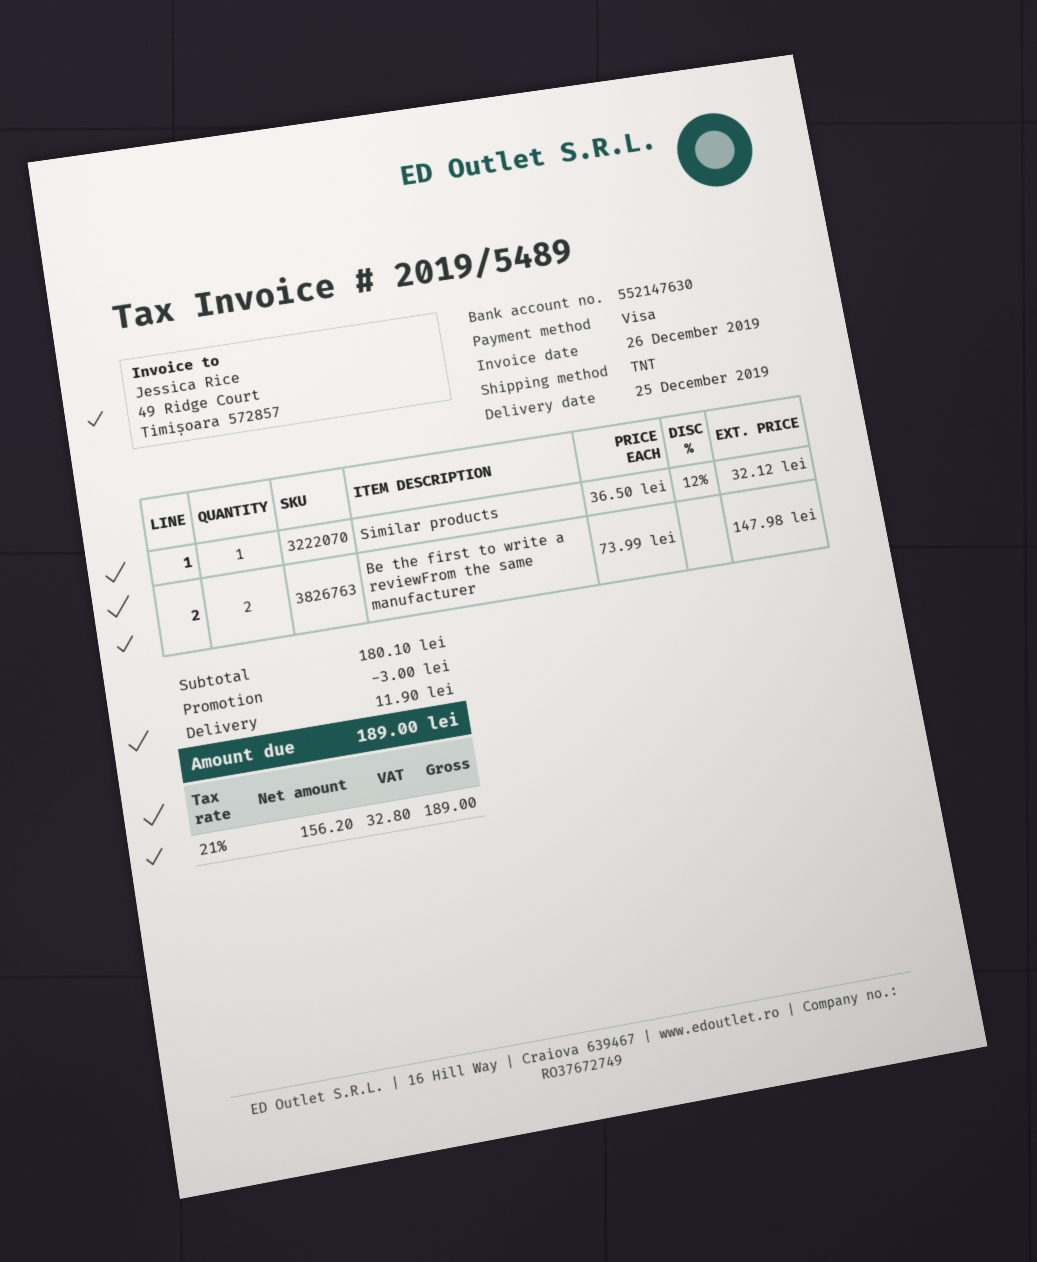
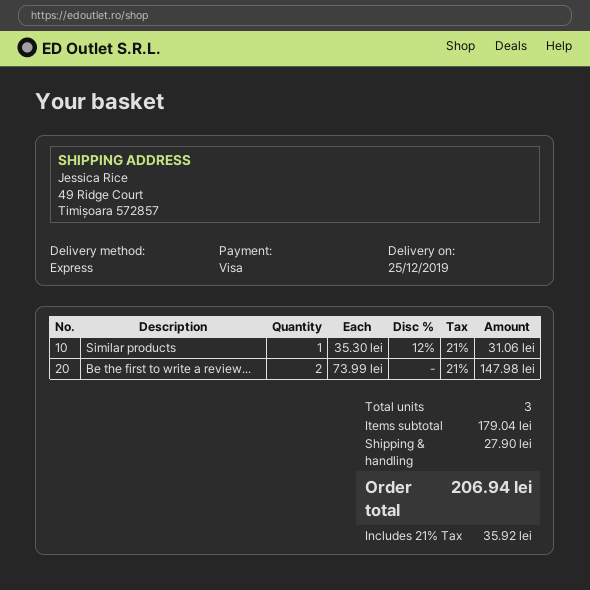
shipping method: TNT -> express
Similar products: 1 x 36.50 - 12% = 32.12 -> 1 x 35.30 - 12% = 31.06
subtotal: 180.10 -> 179.04
discount: 3.00 -> none
shipping: 11.90 -> 27.90
tax: 21% = 32.80 -> 21% = 35.92
total: 189.00 -> 206.94

